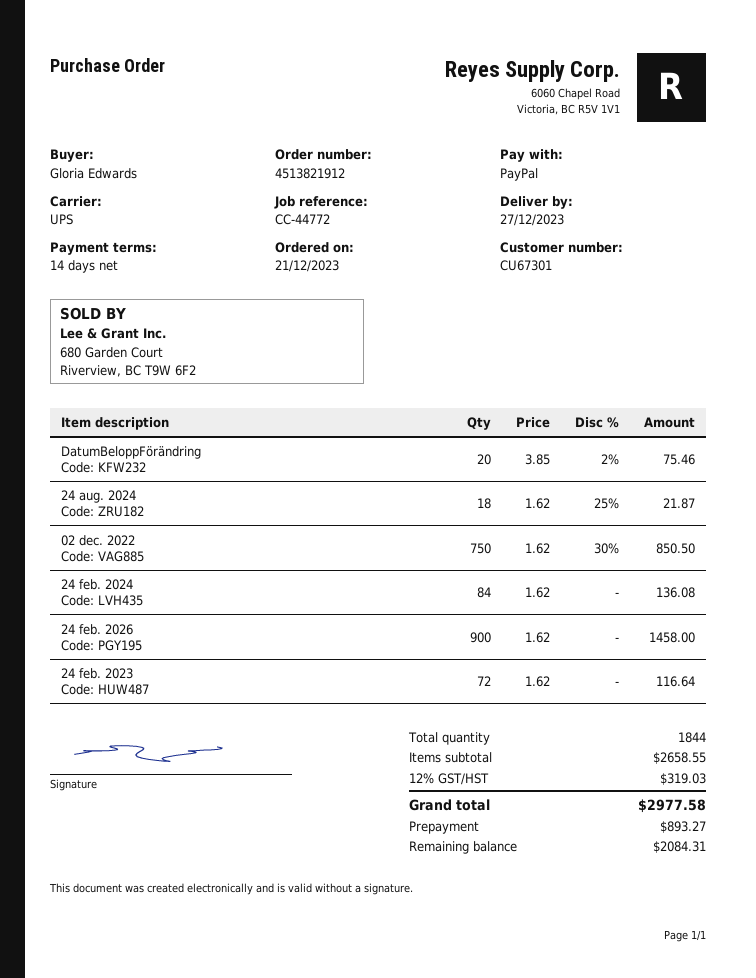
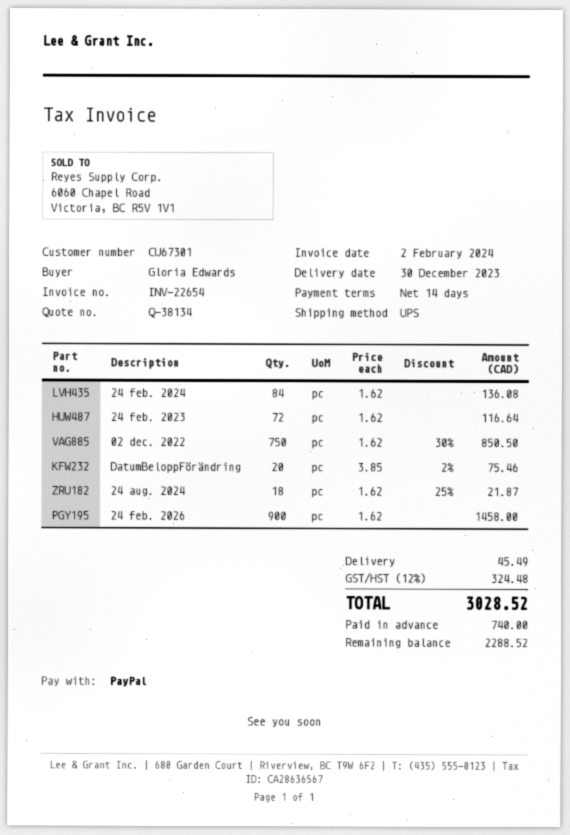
delivery date: 2023-12-27 -> 2023-12-30
shipping: none -> 45.49
tax: 12% = 319.03 -> 12% = 324.48
total: 2977.58 -> 3028.52
deposit: 893.27 -> 740.00
balance: 2084.31 -> 2288.52

